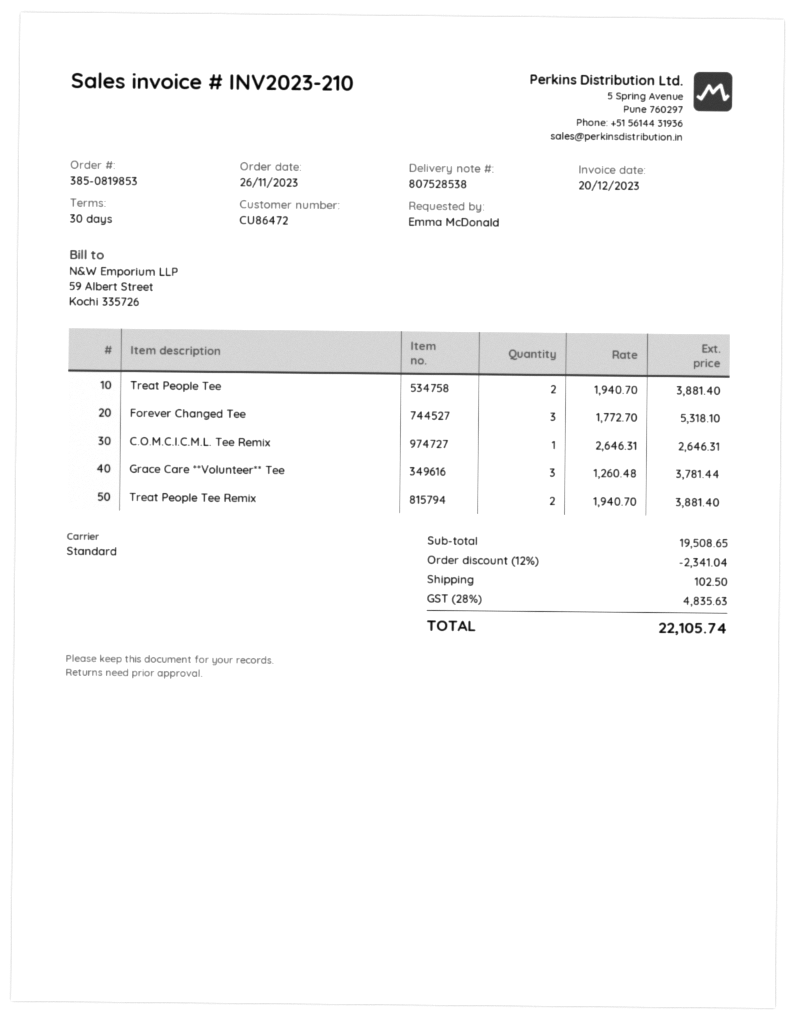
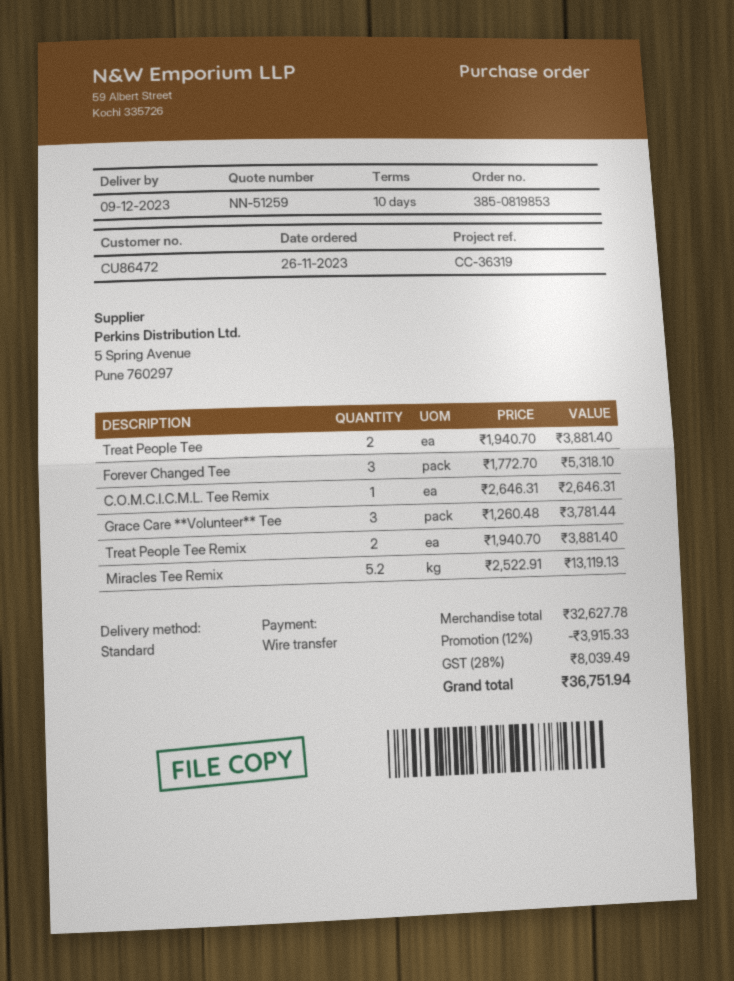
payment terms: 30 days -> 10 days
Miracles Tee Remix: none -> 5.2 x 2522.91 = 13119.13
subtotal: 19508.65 -> 32627.78
discount: 12% = 2341.04 -> 12% = 3915.33
shipping: 102.50 -> none
tax: 28% = 4835.63 -> 28% = 8039.49
total: 22105.74 -> 36751.94

